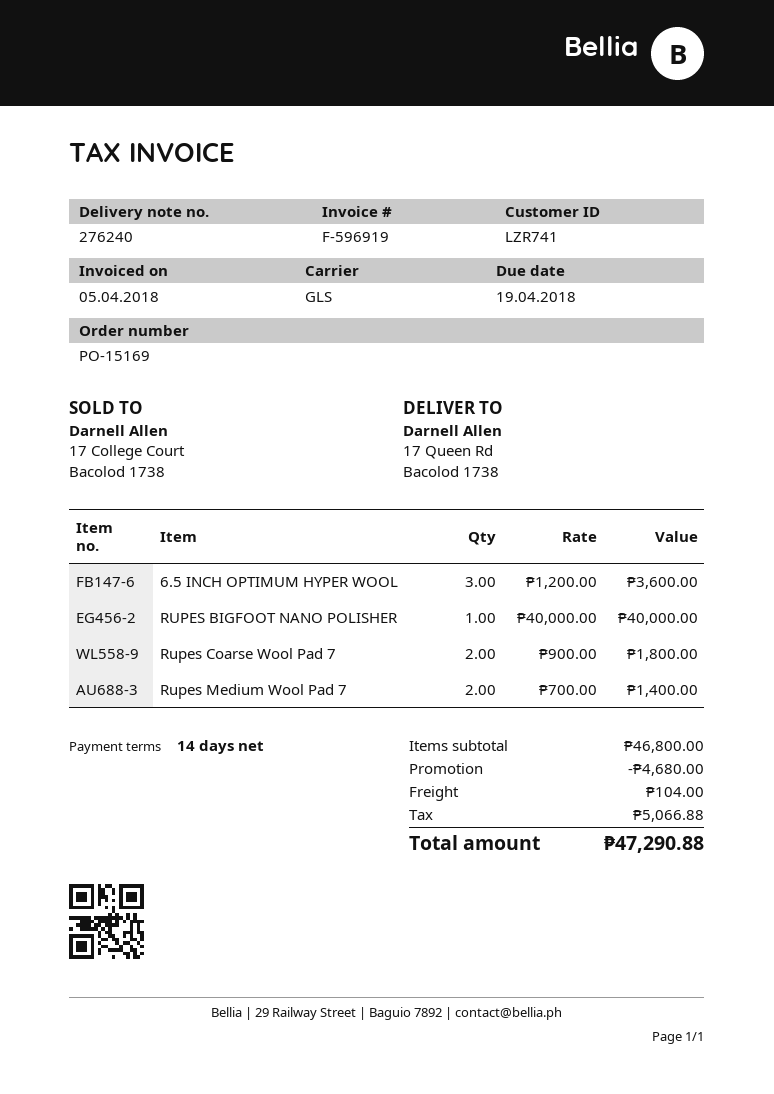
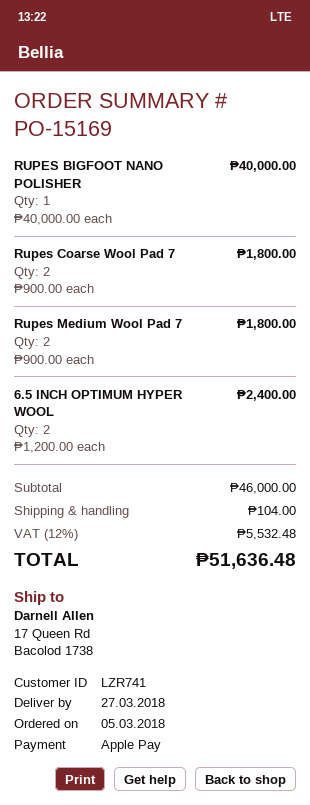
6.5 INCH OPTIMUM HYPER WOOL: 3 x 1200.00 = 3600.00 -> 2 x 1200.00 = 2400.00
Rupes Medium Wool Pad 7: 2 x 700.00 = 1400.00 -> 2 x 900.00 = 1800.00
subtotal: 46800.00 -> 46000.00
discount: 4680.00 -> none
tax: 5066.88 -> 5532.48
total: 47290.88 -> 51636.48

